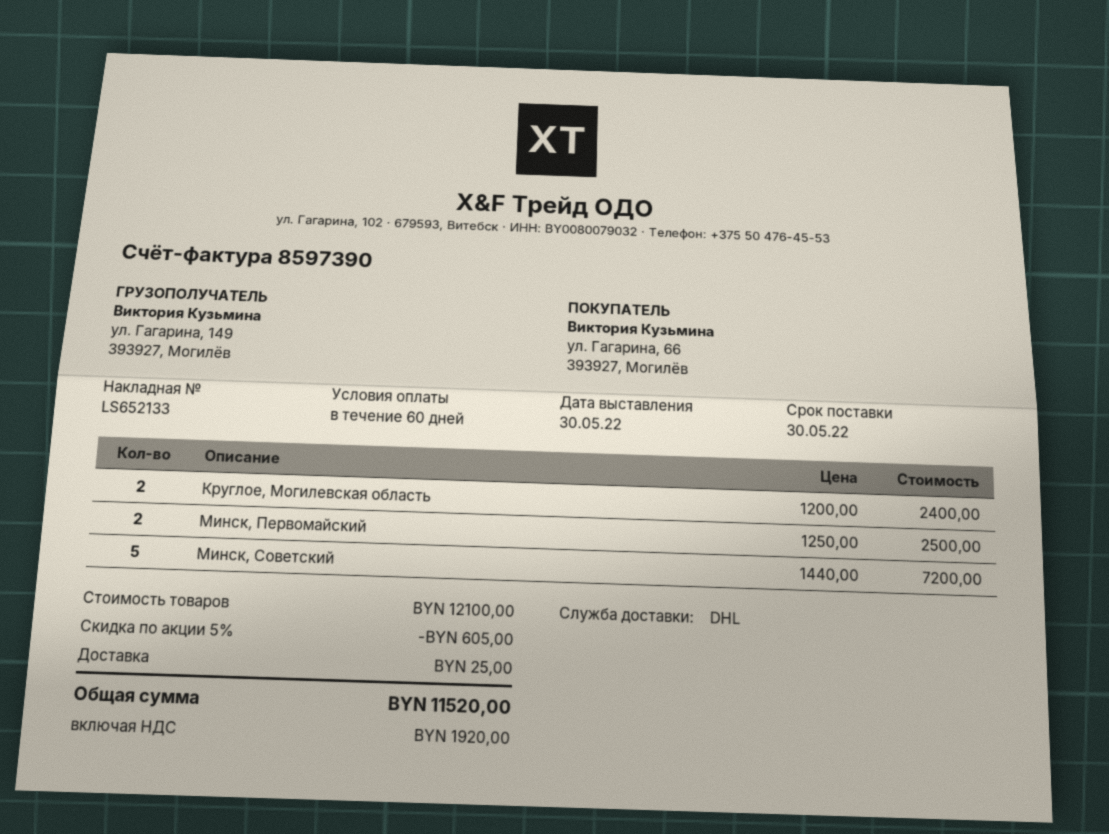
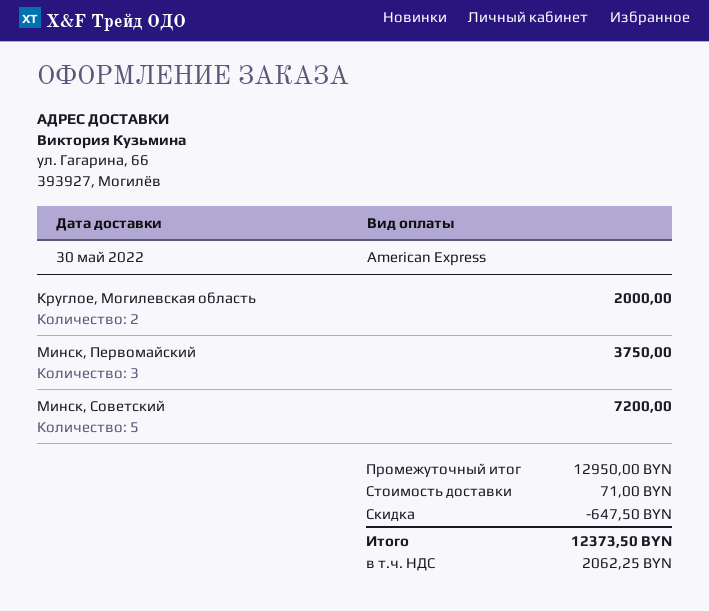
ship to: ул. Гагарина, 149, 393927, Могилёв -> ул. Гагарина, 66, 393927, Могилёв
Круглое, Могилевская область: 2 for 2400.00 -> 2 for 2000.00
Минск, Первомайский: 2 for 2500.00 -> 3 for 3750.00
subtotal: 12100.00 -> 12950.00
discount: 605.00 -> 647.50
shipping: 25.00 -> 71.00
tax: 1920.00 -> 2062.25
total: 11520.00 -> 12373.50

